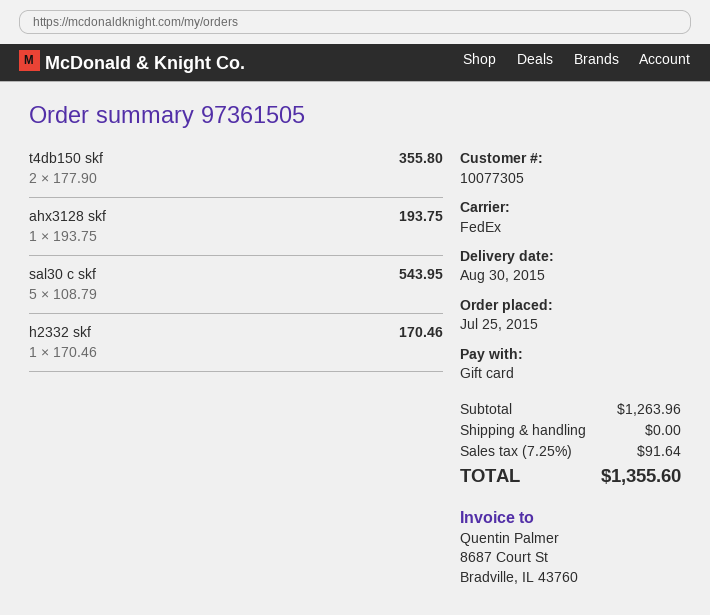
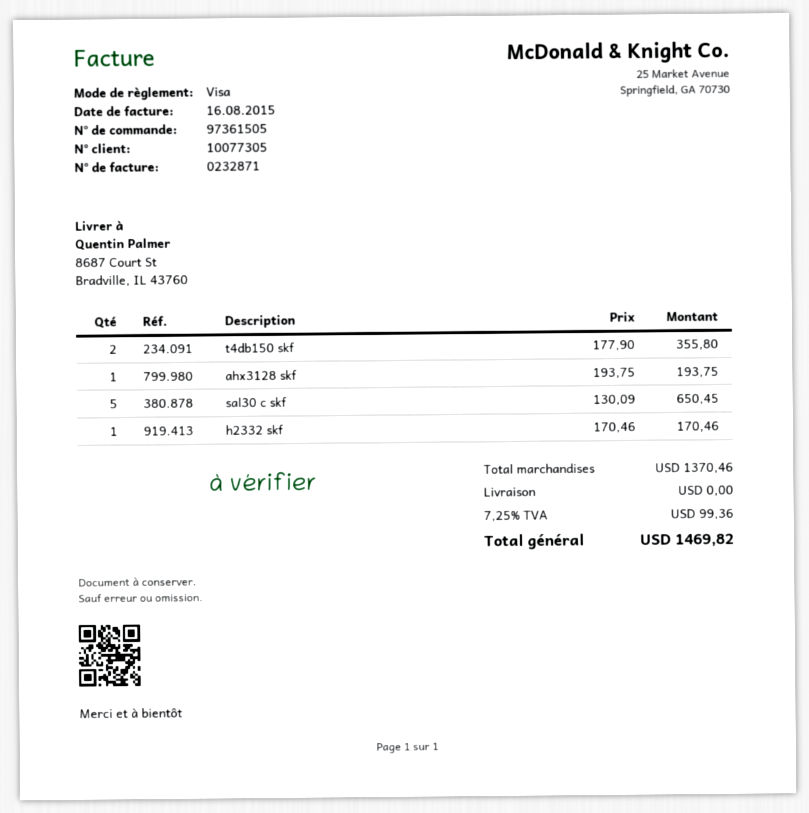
payment method: gift card -> Visa
sal30 c skf: 5 x 108.79 = 543.95 -> 5 x 130.09 = 650.45
subtotal: 1263.96 -> 1370.46
tax: 7.25% = 91.64 -> 7.25% = 99.36
total: 1355.60 -> 1469.82

